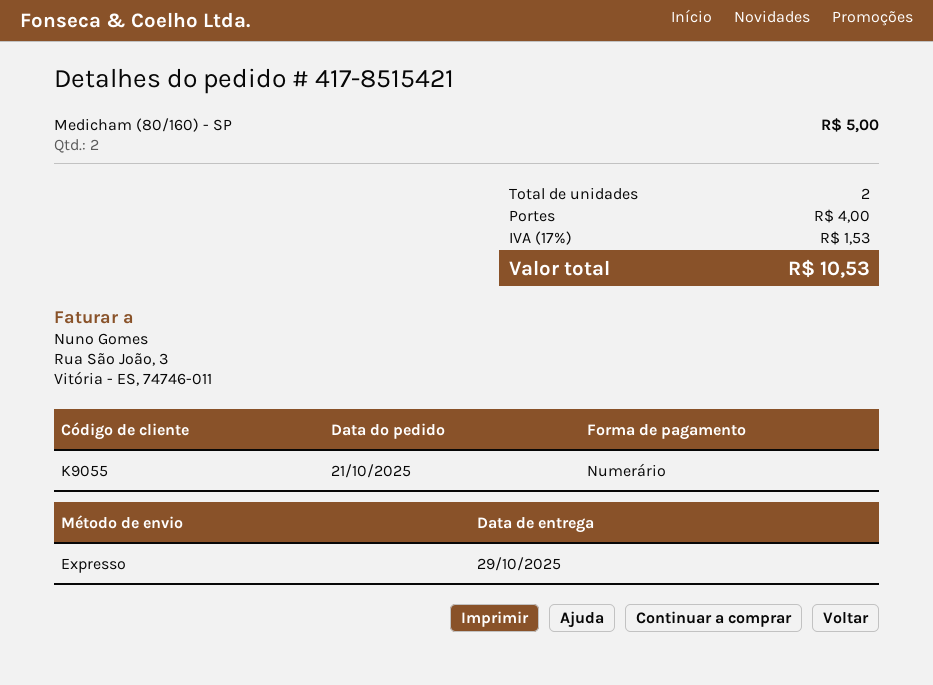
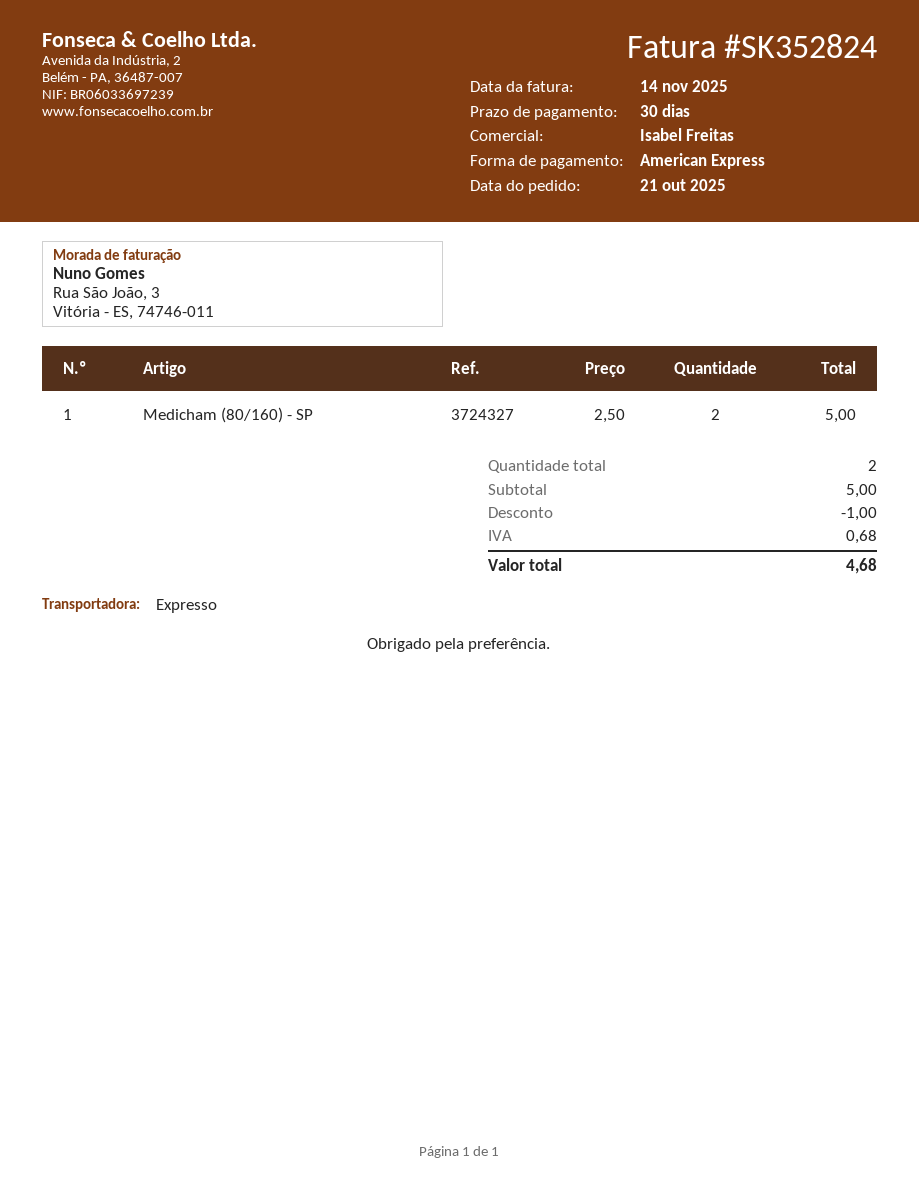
payment method: cash -> American Express
discount: none -> 1.00
shipping: 4.00 -> none
tax: 1.53 -> 0.68
total: 10.53 -> 4.68

